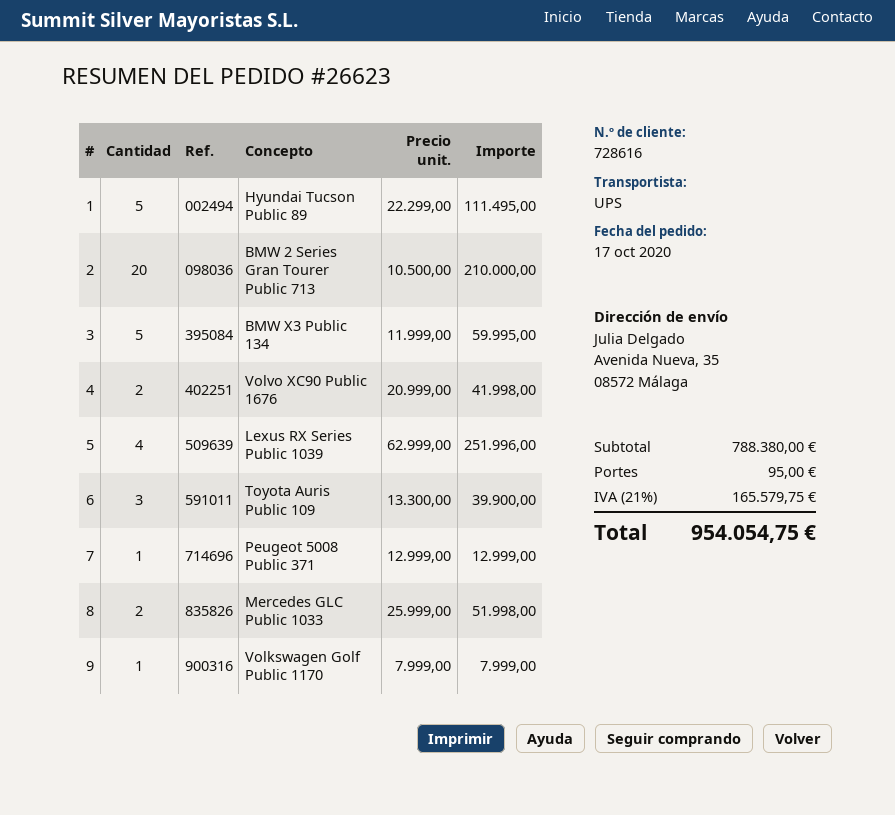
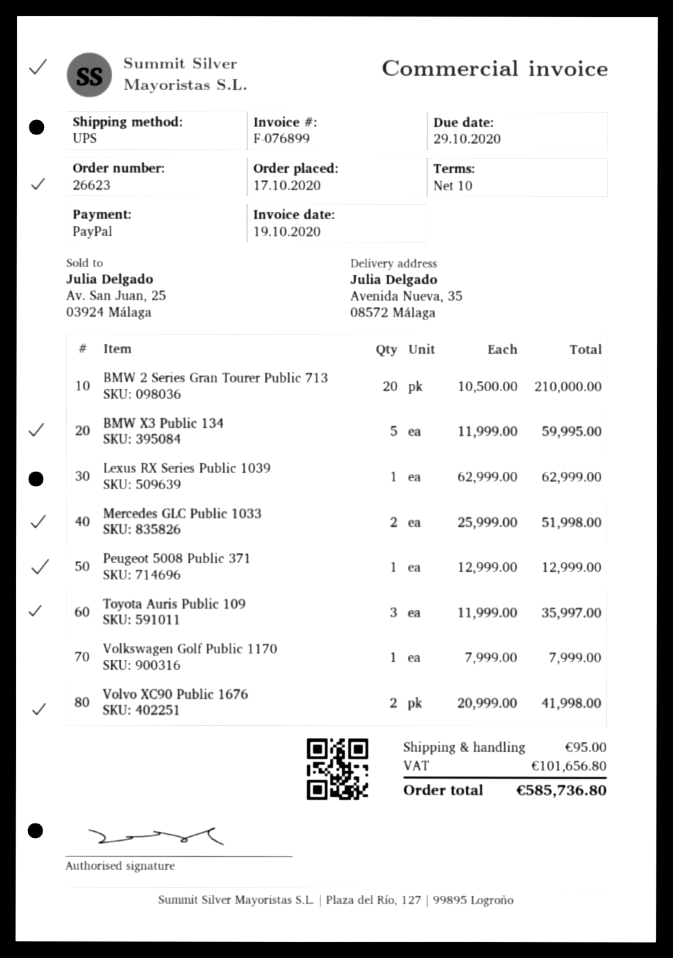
Hyundai Tucson Public 89: 5 x 22299.00 = 111495.00 -> none
Lexus RX Series Public 1039: 4 x 62999.00 = 251996.00 -> 1 x 62999.00 = 62999.00
Toyota Auris Public 109: 3 x 13300.00 = 39900.00 -> 3 x 11999.00 = 35997.00
tax: 165579.75 -> 101656.80
total: 954054.75 -> 585736.80

